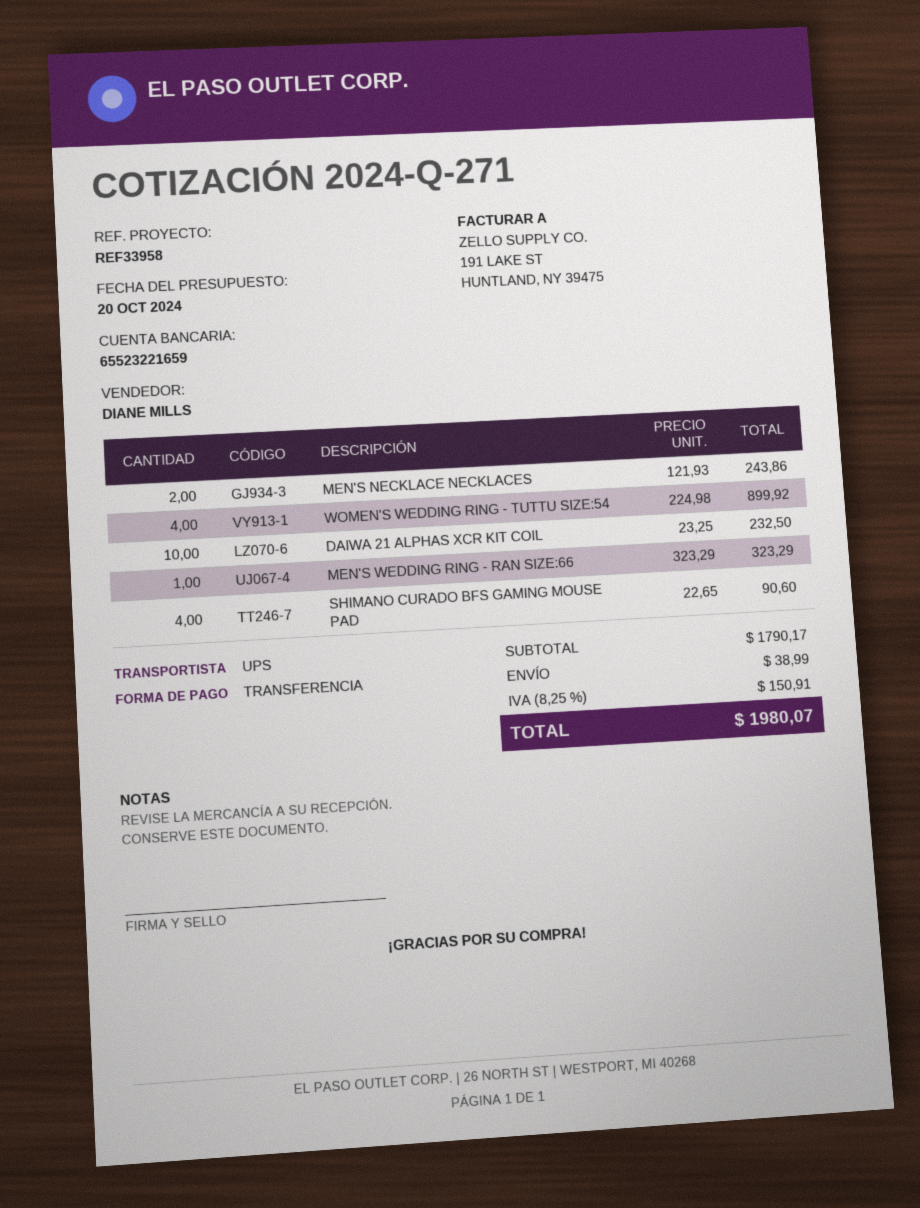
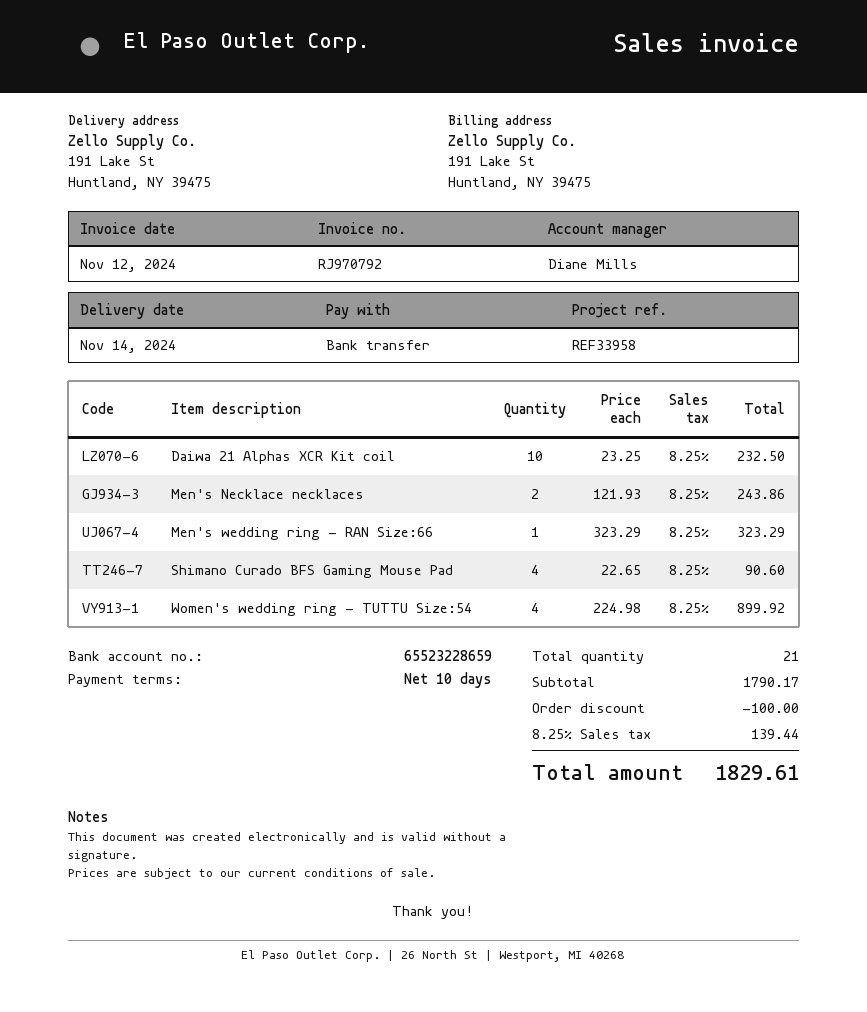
bank account: 65523221659 -> 65523228659
discount: none -> 100.00
shipping: 38.99 -> none
tax: 8.25% = 150.91 -> 8.25% = 139.44
total: 1980.07 -> 1829.61

